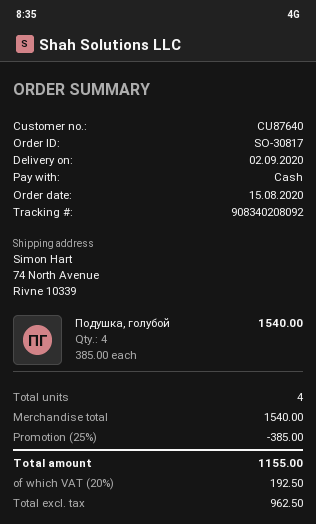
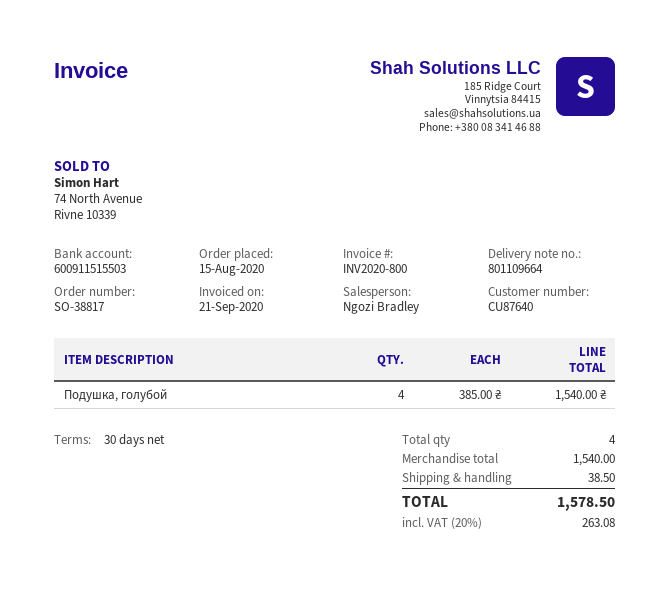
order number: SO-30817 -> SO-38817
discount: 25% = 385.00 -> none
shipping: none -> 38.50
tax: 20% = 192.50 -> 20% = 263.08
total: 1155.00 -> 1578.50

